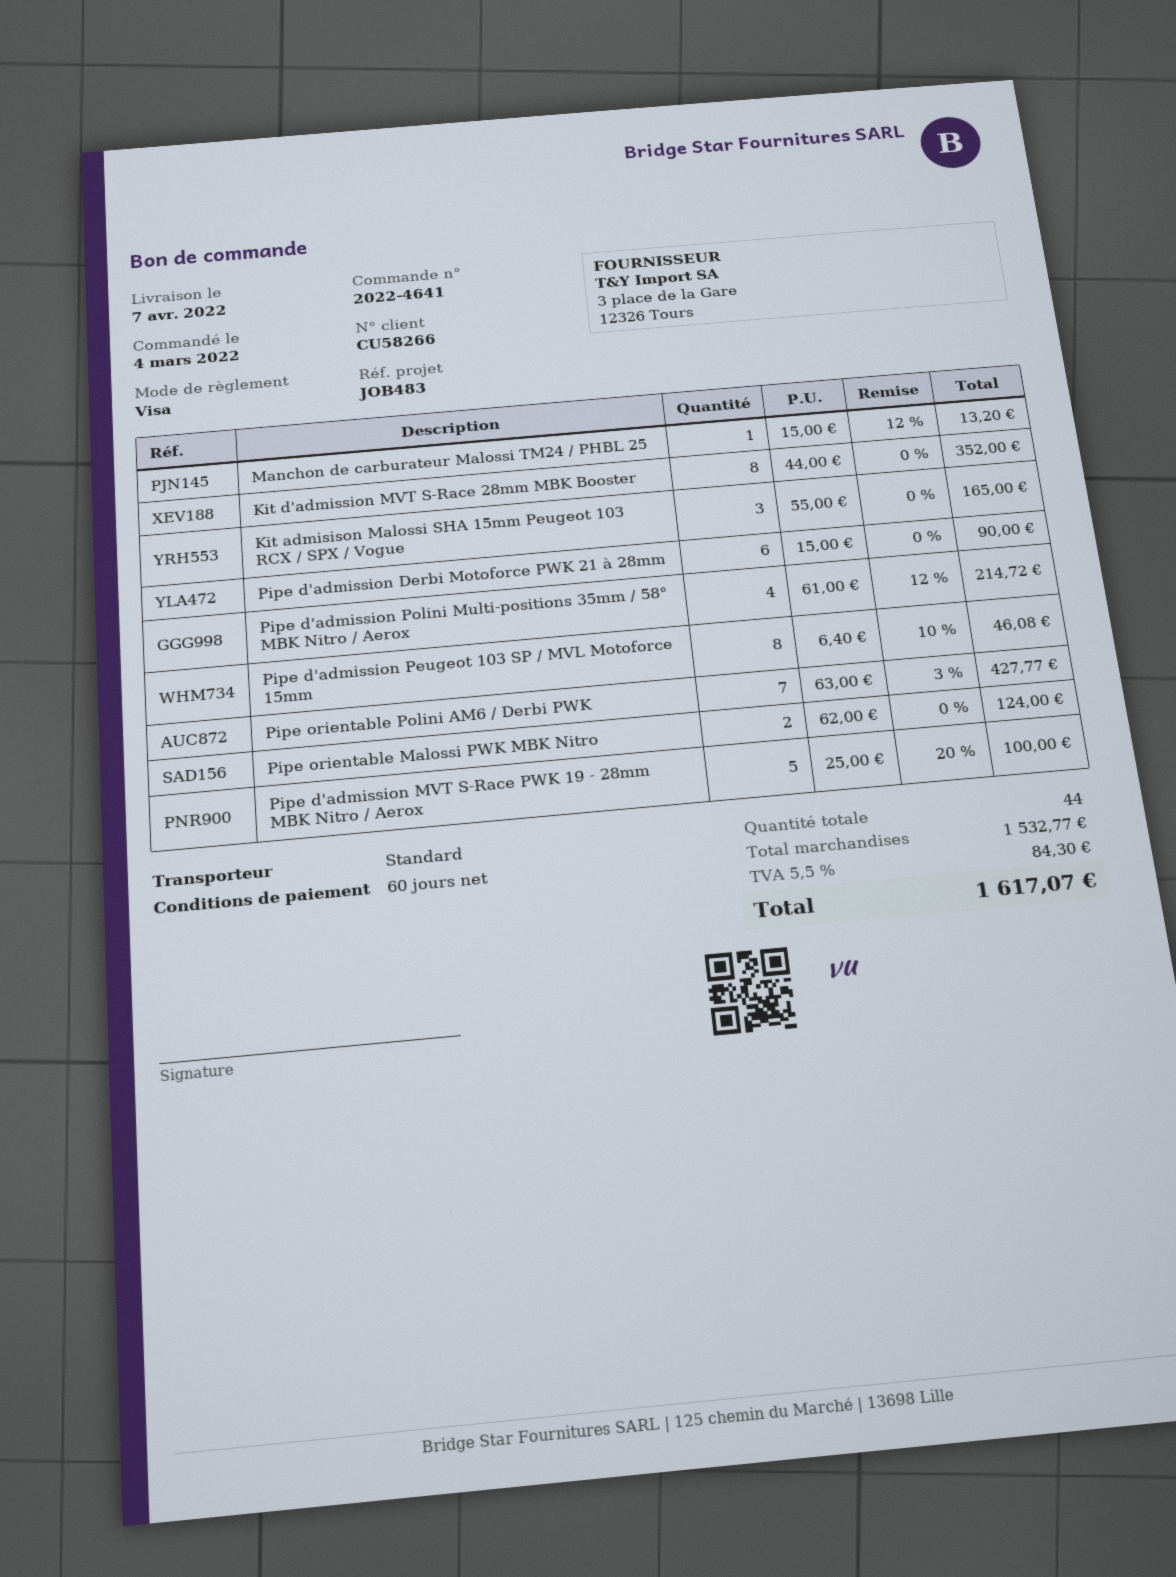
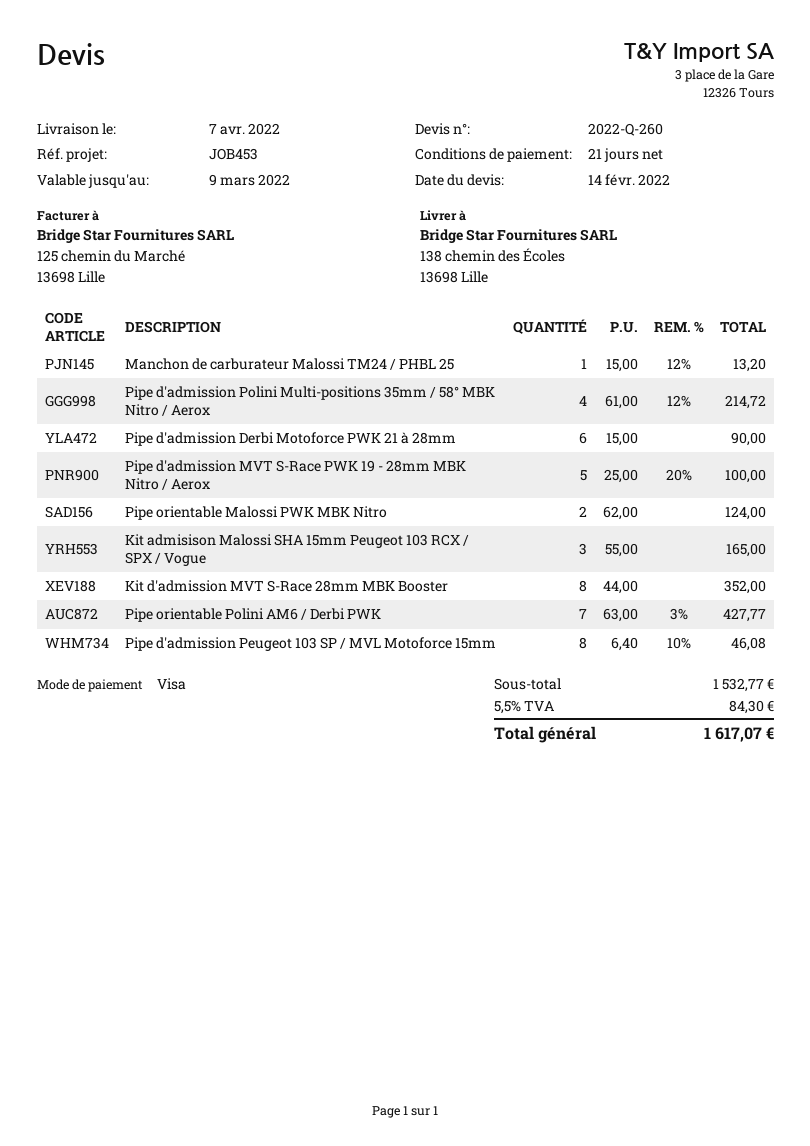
payment terms: 60 days -> 21 days
reference: JOB483 -> JOB453

